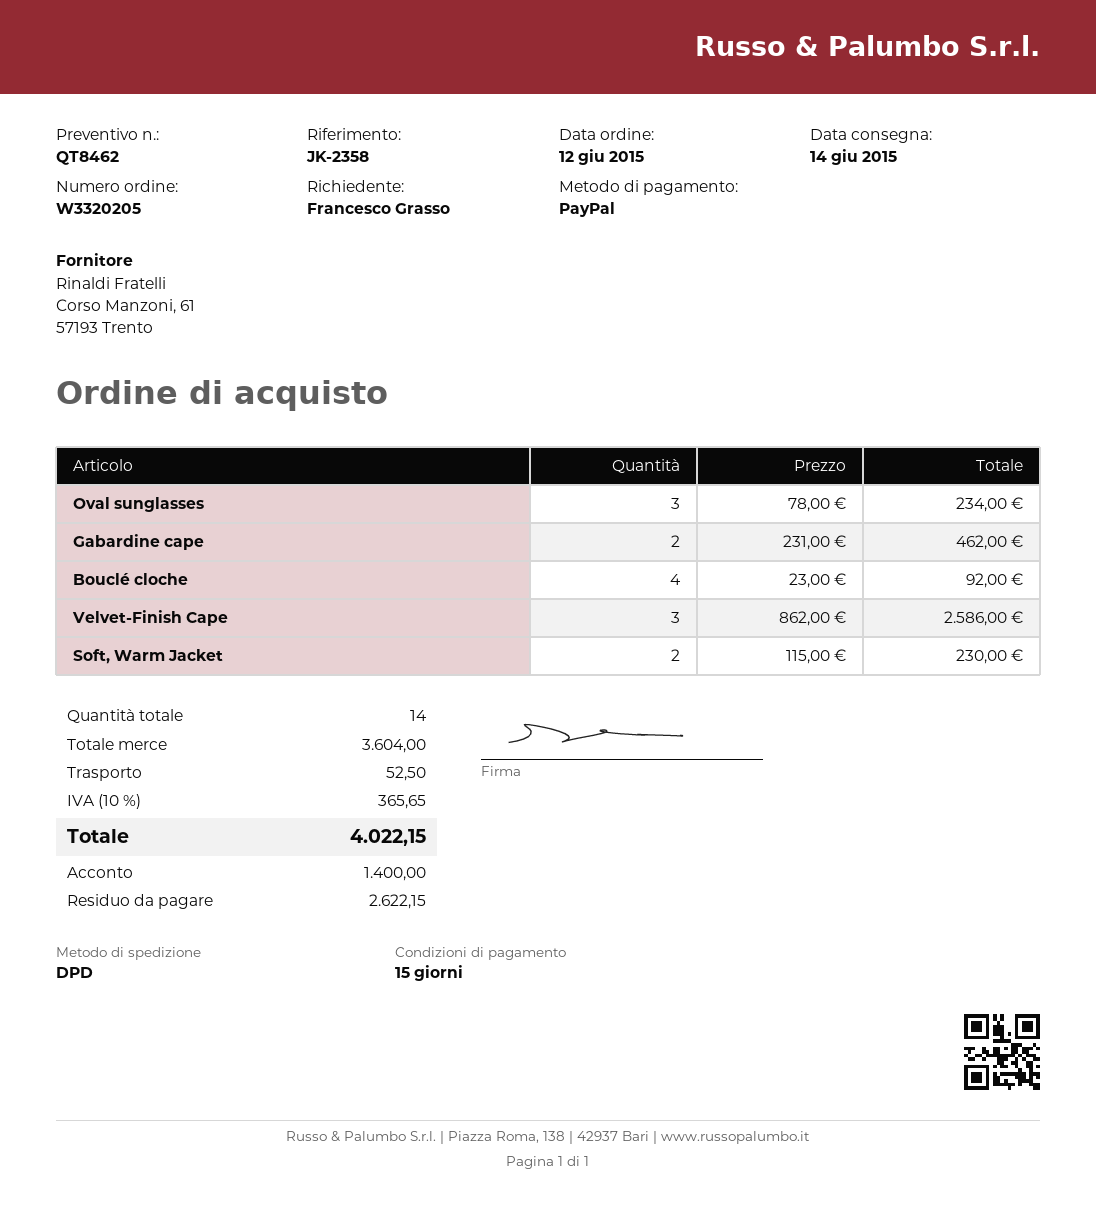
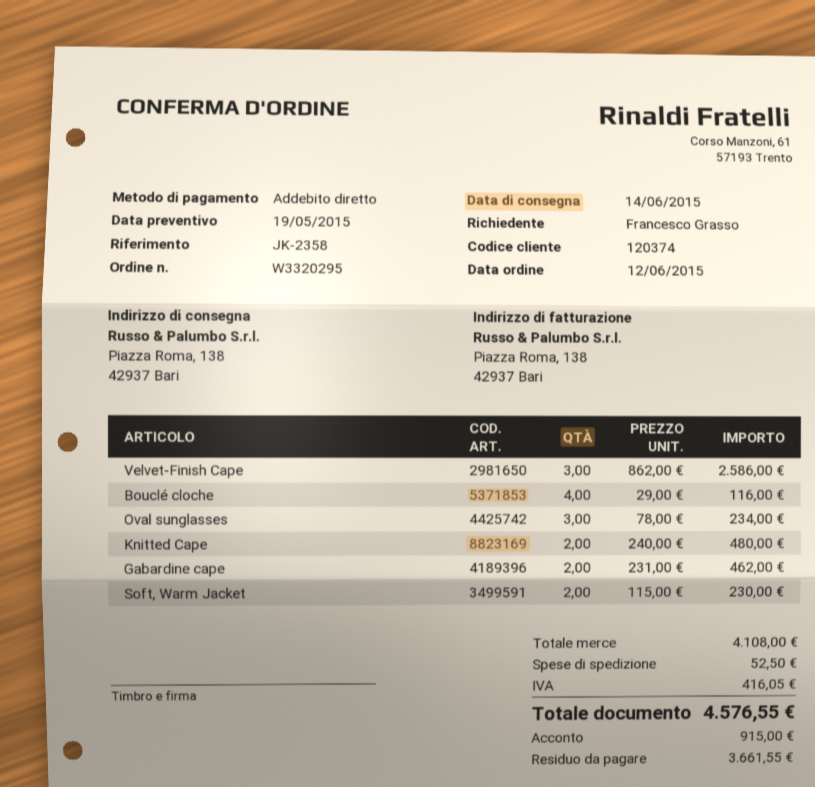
order number: W3320205 -> W3320295
payment method: PayPal -> direct debit
Bouclé cloche: 4 x 23.00 = 92.00 -> 4 x 29.00 = 116.00
Knitted Cape: none -> 2 x 240.00 = 480.00
subtotal: 3604.00 -> 4108.00
tax: 365.65 -> 416.05
total: 4022.15 -> 4576.55
deposit: 1400.00 -> 915.00
balance: 2622.15 -> 3661.55

